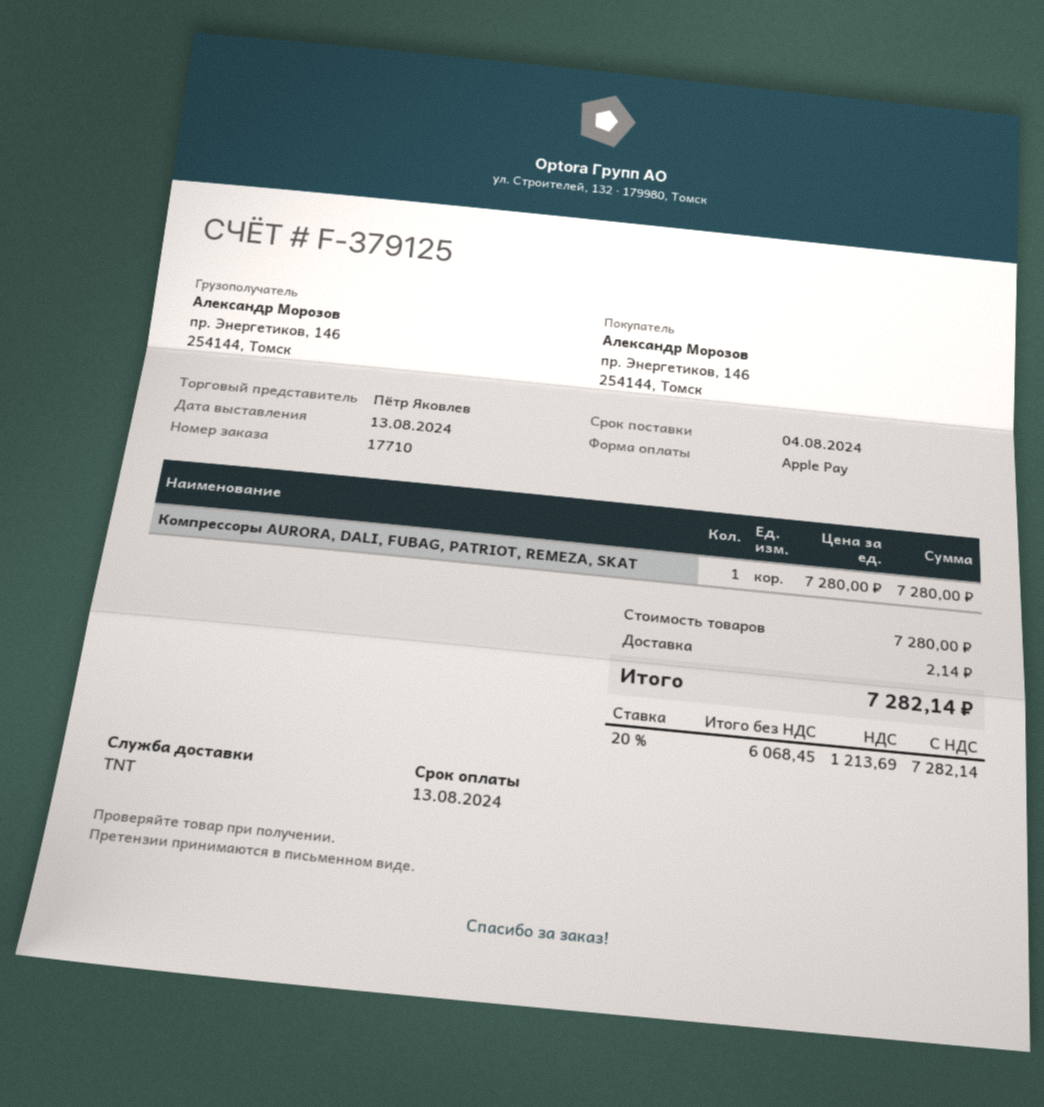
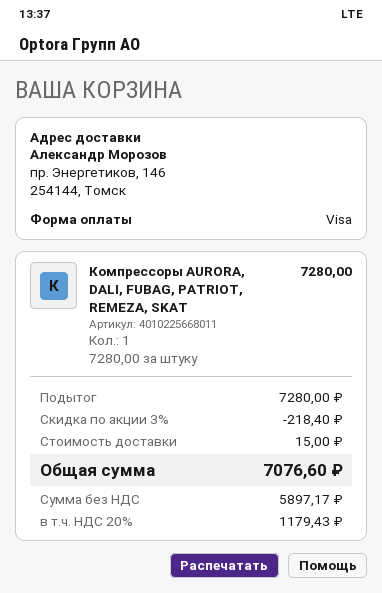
payment method: Apple Pay -> Visa
discount: none -> 3% = 218.40
shipping: 2.14 -> 15.00
net: 6068.45 -> 5897.17
tax: 20% = 1213.69 -> 20% = 1179.43
total: 7282.14 -> 7076.60

